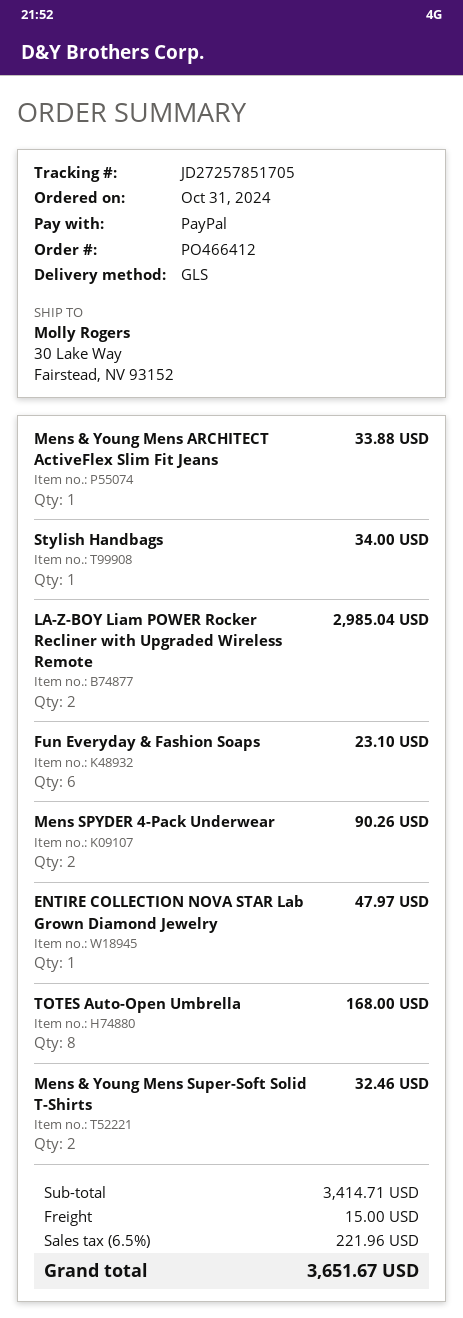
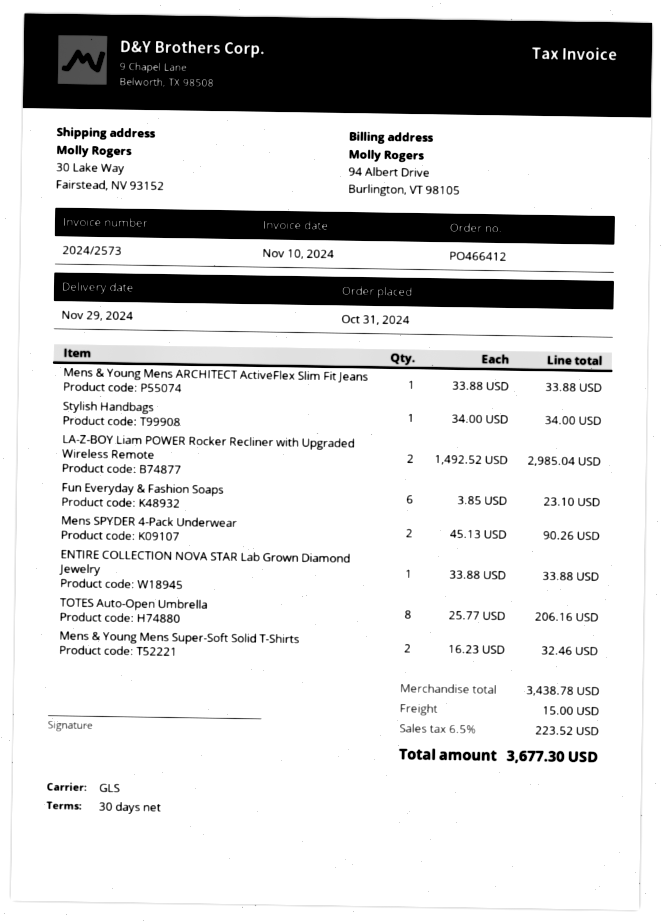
ENTIRE COLLECTION NOVA STAR Lab Grown Diamond Jewelry: 1 for 47.97 -> 1 for 33.88
TOTES Auto-Open Umbrella: 8 for 168.00 -> 8 for 206.16
subtotal: 3414.71 -> 3438.78
tax: 6.5% = 221.96 -> 6.5% = 223.52
total: 3651.67 -> 3677.30

